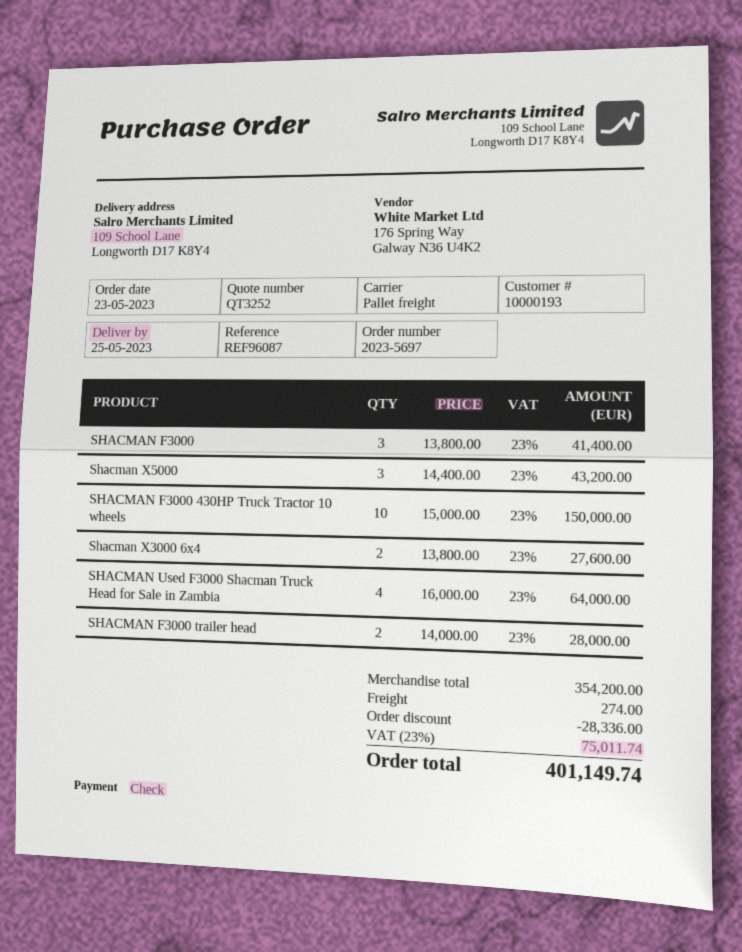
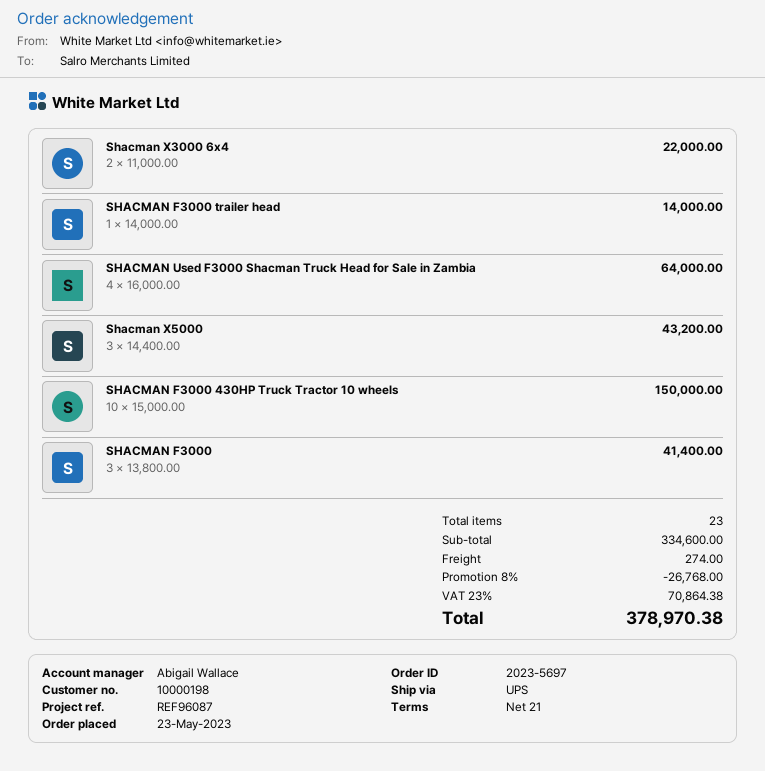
customer number: 10000193 -> 10000198
shipping method: pallet freight -> UPS
Shacman X3000 6x4: 2 x 13800.00 = 27600.00 -> 2 x 11000.00 = 22000.00
SHACMAN F3000 trailer head: 2 x 14000.00 = 28000.00 -> 1 x 14000.00 = 14000.00
subtotal: 354200.00 -> 334600.00
discount: 28336.00 -> 26768.00
tax: 23% = 75011.74 -> 23% = 70864.38
total: 401149.74 -> 378970.38

